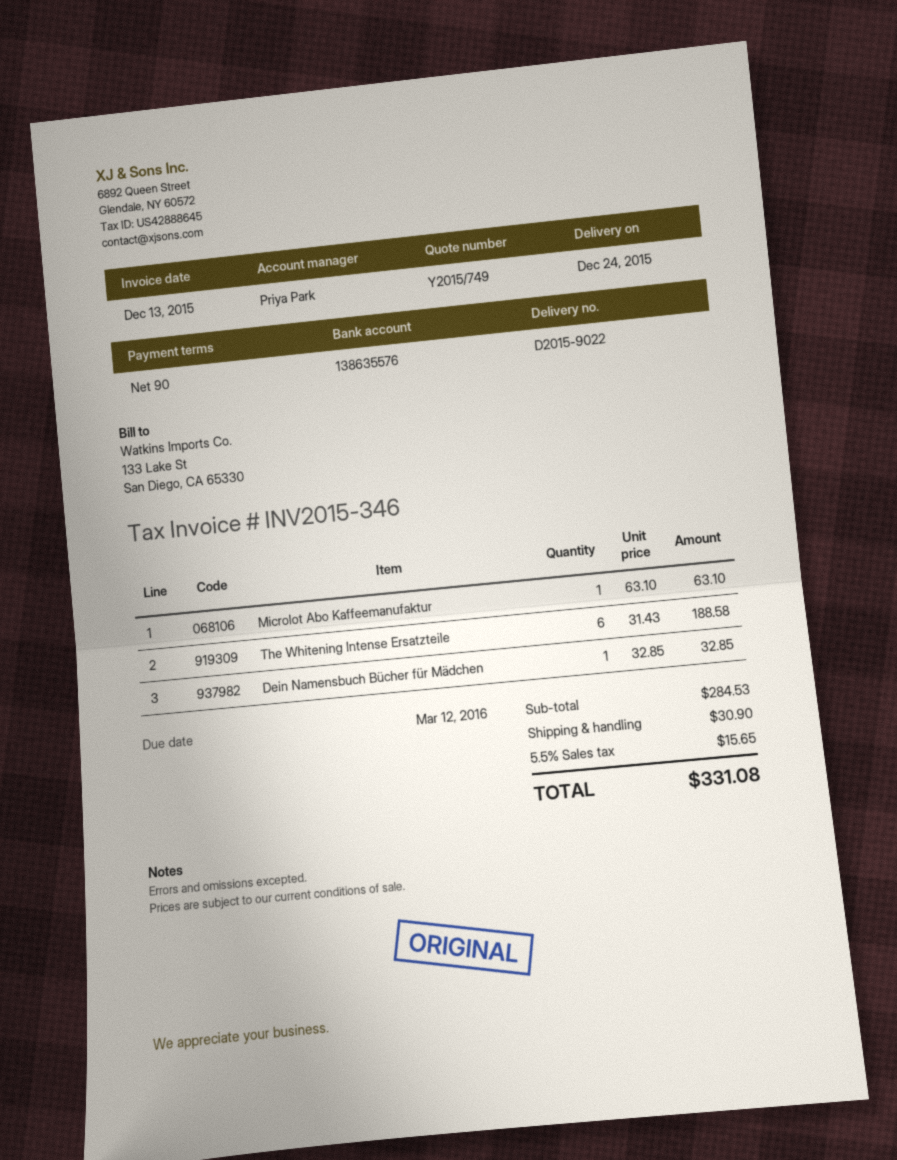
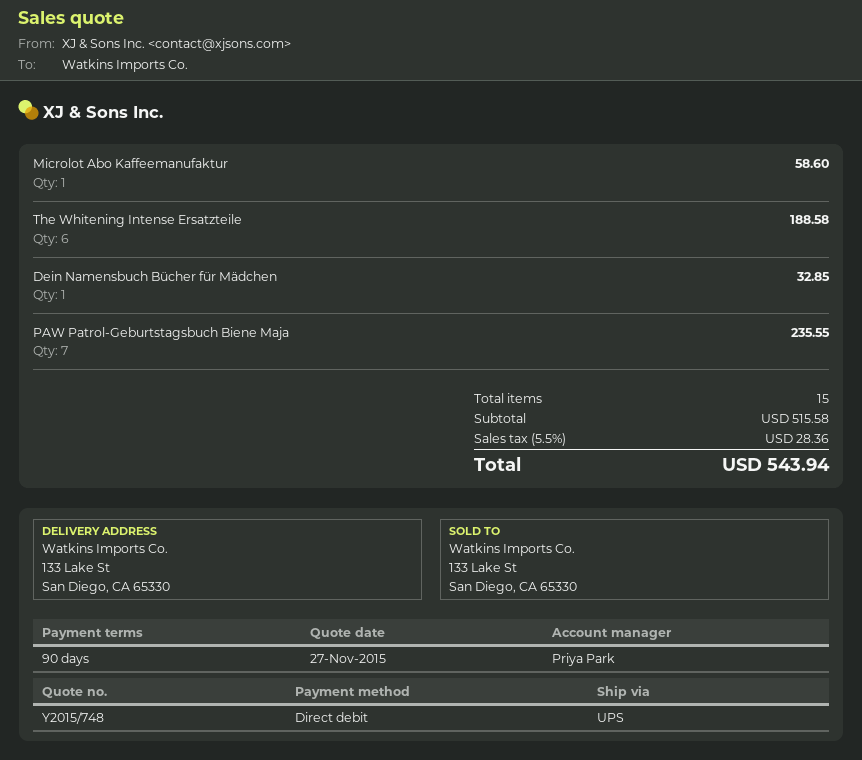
quote number: Y2015/749 -> Y2015/748
Microlot Abo Kaffeemanufaktur: 1 for 63.10 -> 1 for 58.60
PAW Patrol-Geburtstagsbuch Biene Maja: none -> 7 for 235.55
subtotal: 284.53 -> 515.58
shipping: 30.90 -> none
tax: 5.5% = 15.65 -> 5.5% = 28.36
total: 331.08 -> 543.94

